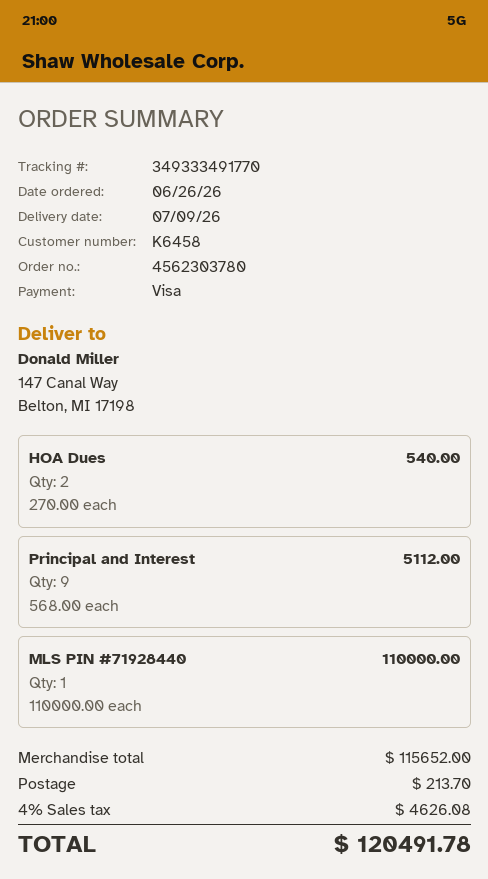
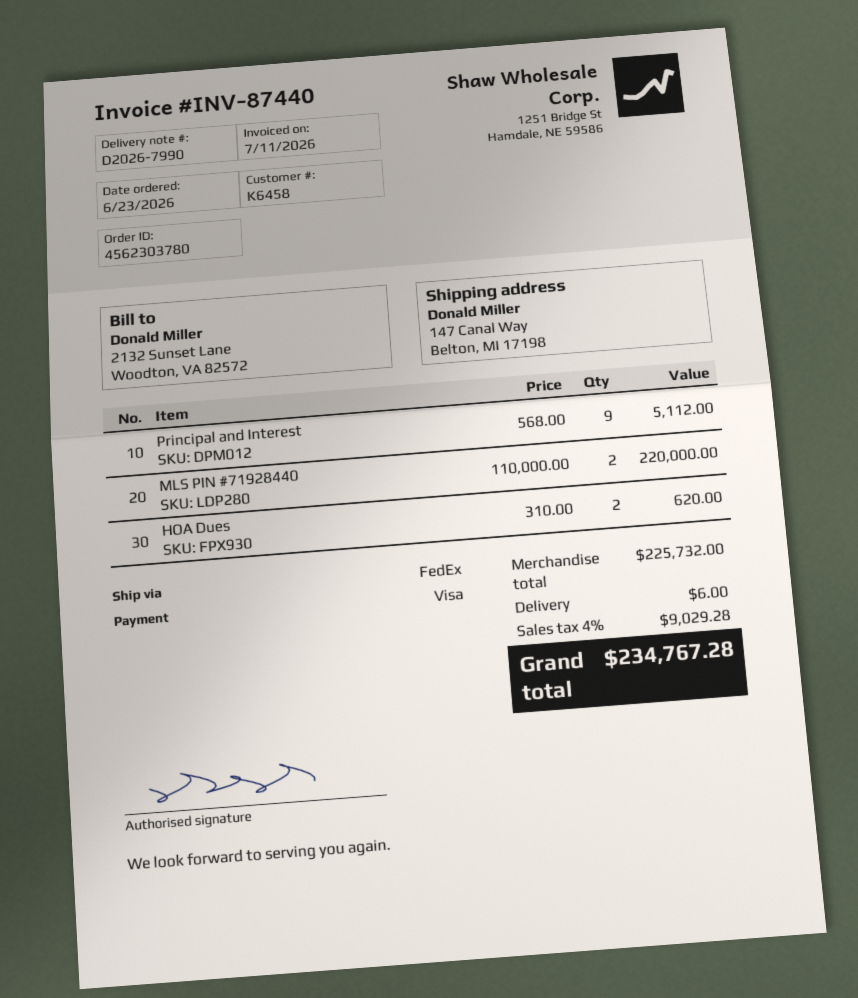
order date: 2026-06-26 -> 2026-06-23
HOA Dues: 2 x 270.00 = 540.00 -> 2 x 310.00 = 620.00
MLS PIN #71928440: 1 x 110000.00 = 110000.00 -> 2 x 110000.00 = 220000.00
subtotal: 115652.00 -> 225732.00
shipping: 213.70 -> 6.00
tax: 4% = 4626.08 -> 4% = 9029.28
total: 120491.78 -> 234767.28

